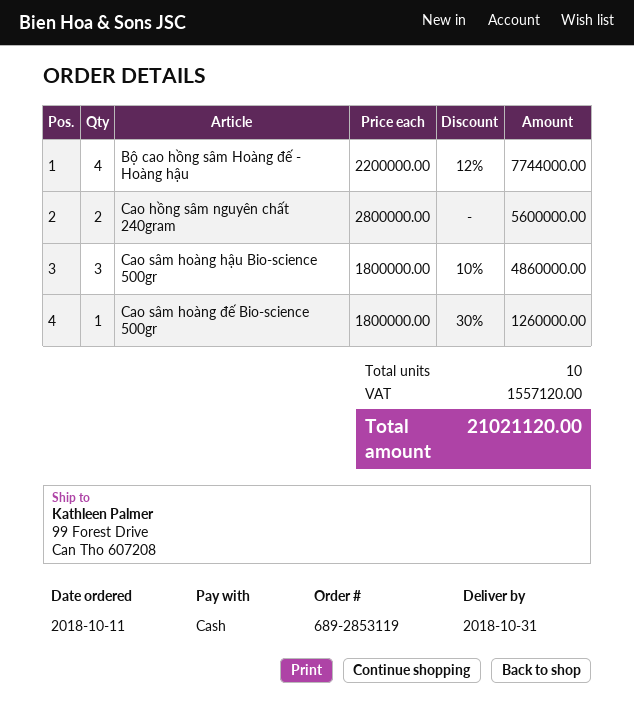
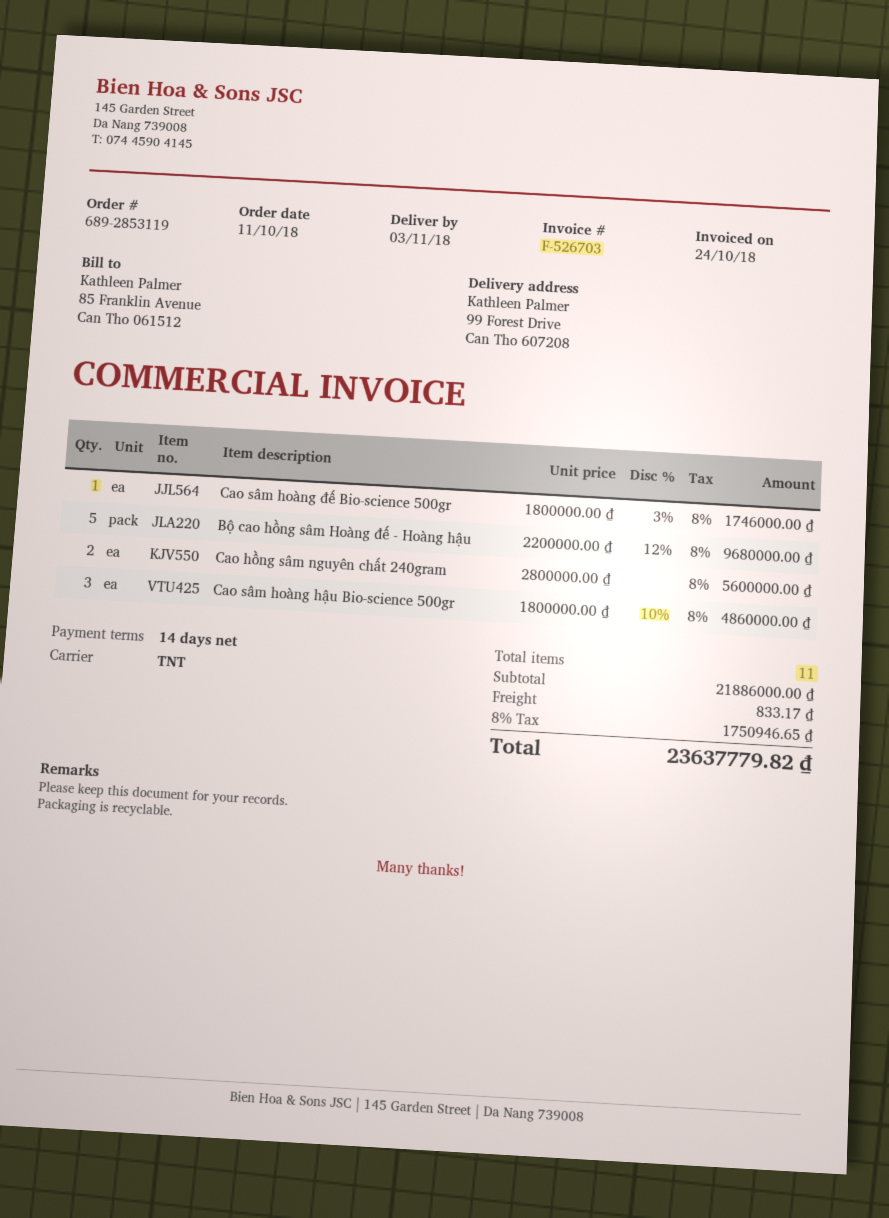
delivery date: 2018-10-31 -> 2018-11-03
Bộ cao hồng sâm Hoàng đế - Hoàng hậu: 4 x 2200000.00 - 12% = 7744000.00 -> 5 x 2200000.00 - 12% = 9680000.00
Cao sâm hoàng đế Bio-science 500gr: 1 x 1800000.00 - 30% = 1260000.00 -> 1 x 1800000.00 - 3% = 1746000.00
total quantity: 10 -> 11
shipping: none -> 833.17
tax: 1557120.00 -> 1750946.65
total: 21021120.00 -> 23637779.82

